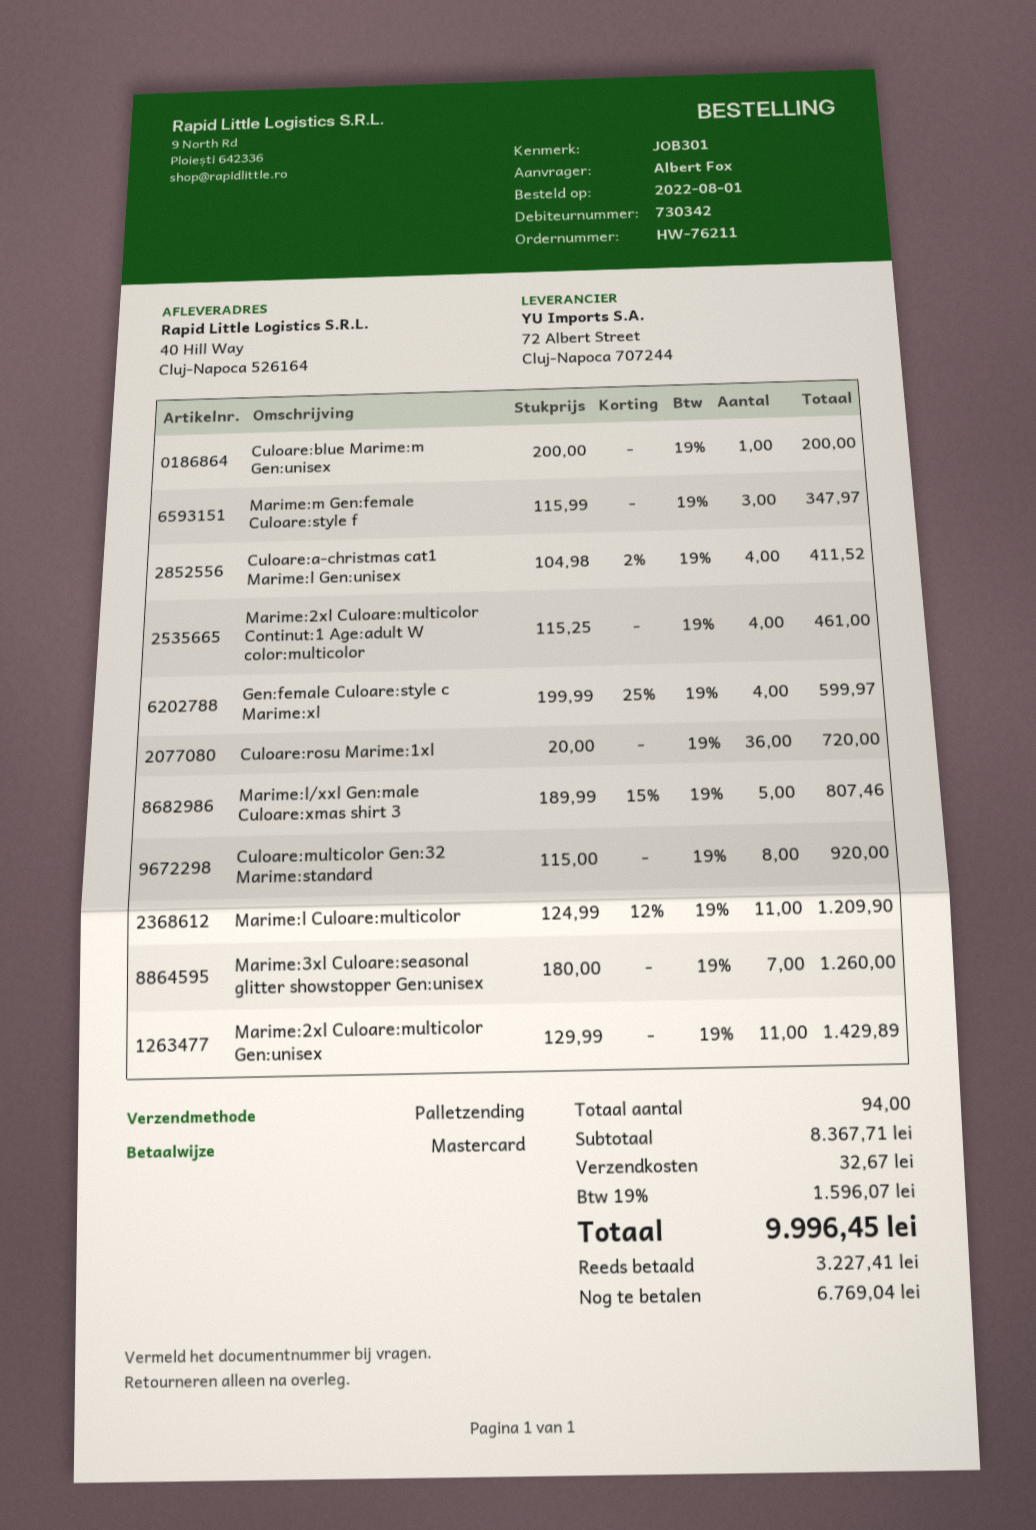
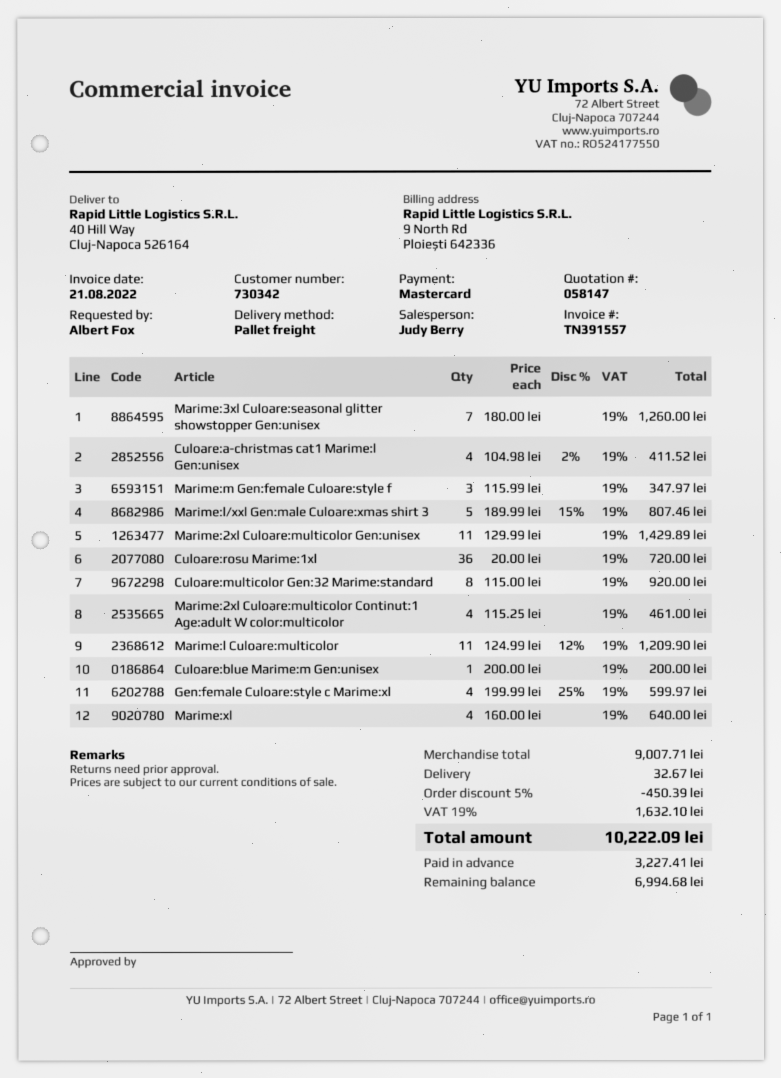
Marime:xl: none -> 4 x 160.00 = 640.00
subtotal: 8367.71 -> 9007.71
discount: none -> 5% = 450.39
tax: 19% = 1596.07 -> 19% = 1632.10
total: 9996.45 -> 10222.09
balance: 6769.04 -> 6994.68

